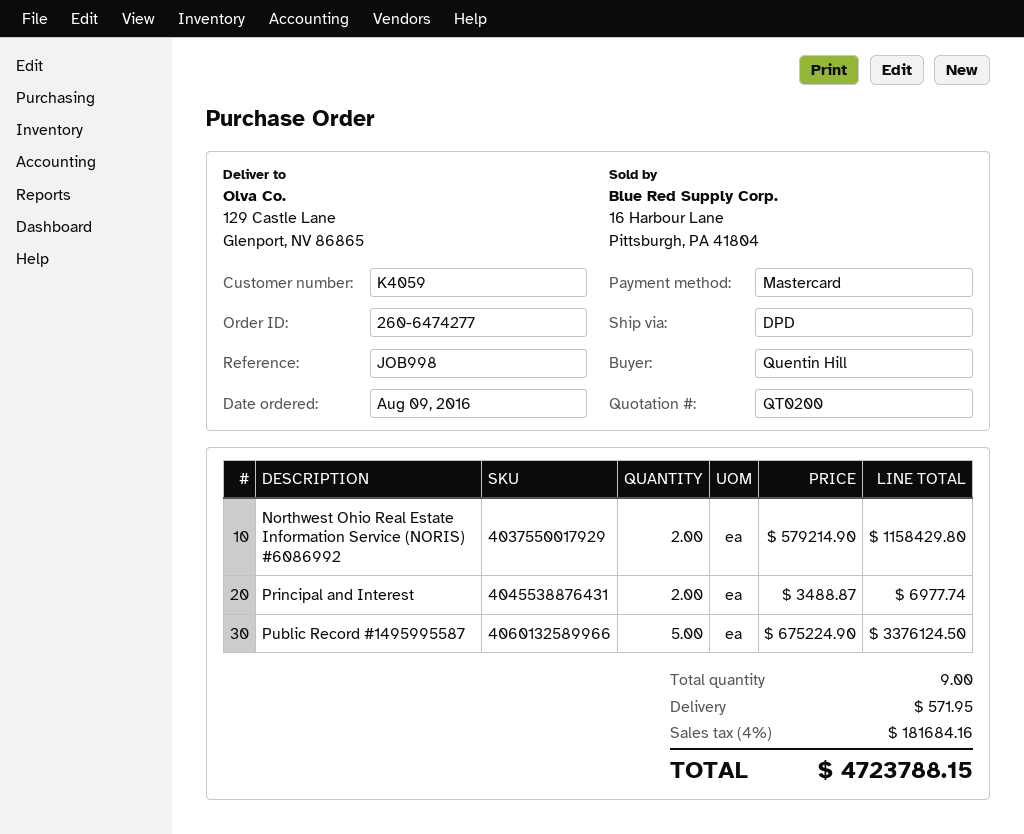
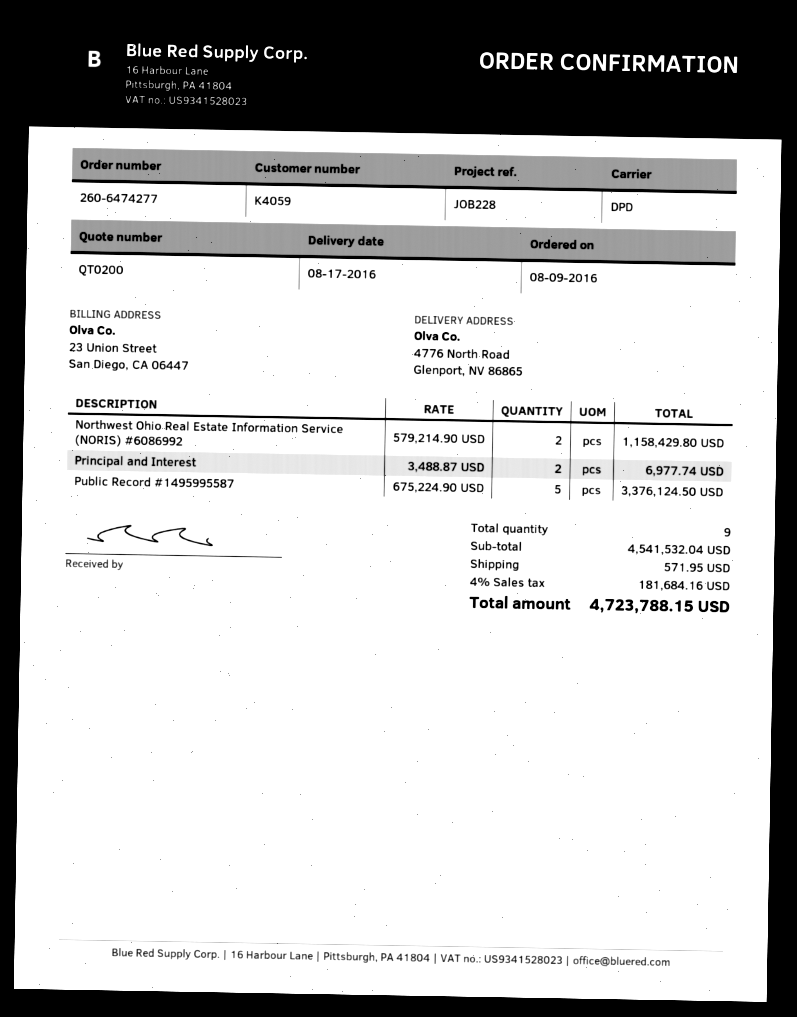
reference: JOB998 -> JOB228
ship to: 129 Castle Lane, Glenport, NV 86865 -> 4776 North Road, Glenport, NV 86865

